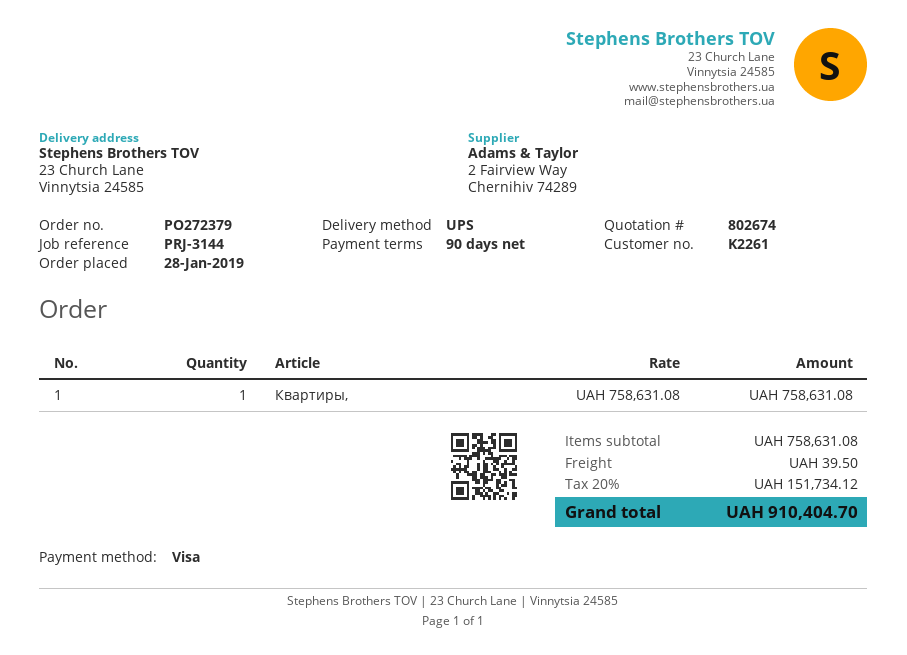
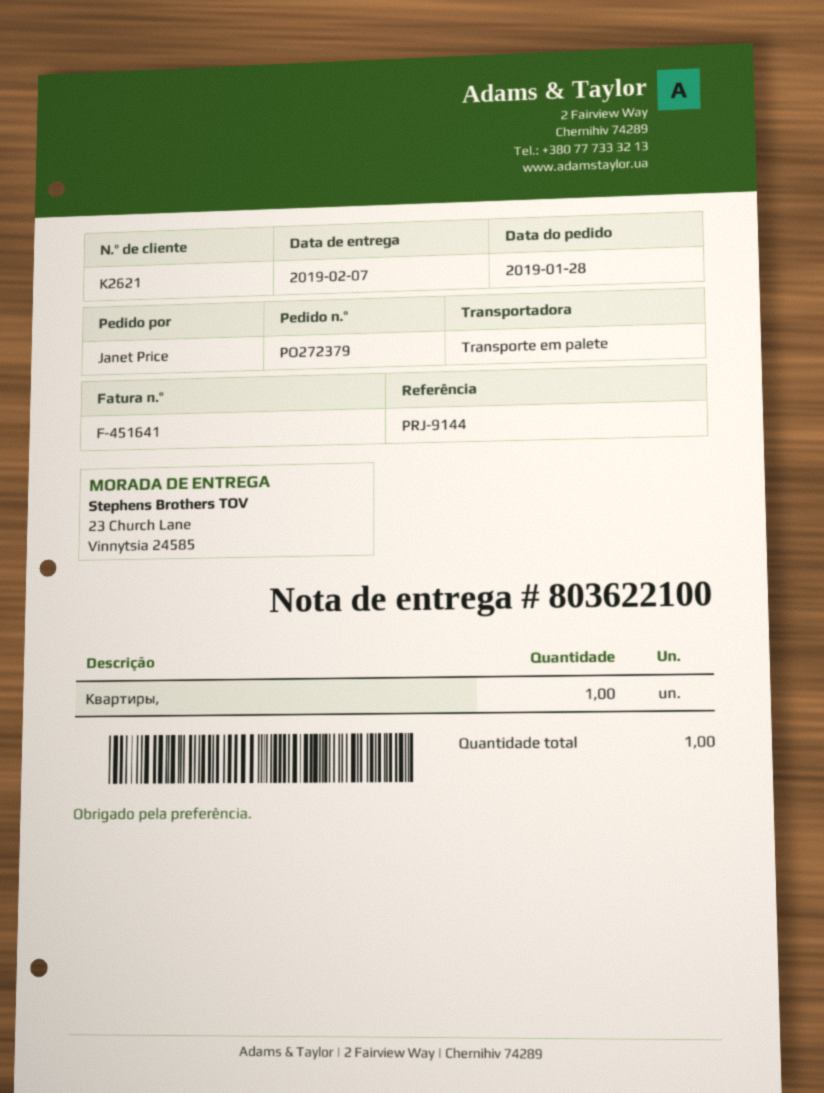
customer number: K2261 -> K2621
reference: PRJ-3144 -> PRJ-9144
shipping method: UPS -> pallet freight

